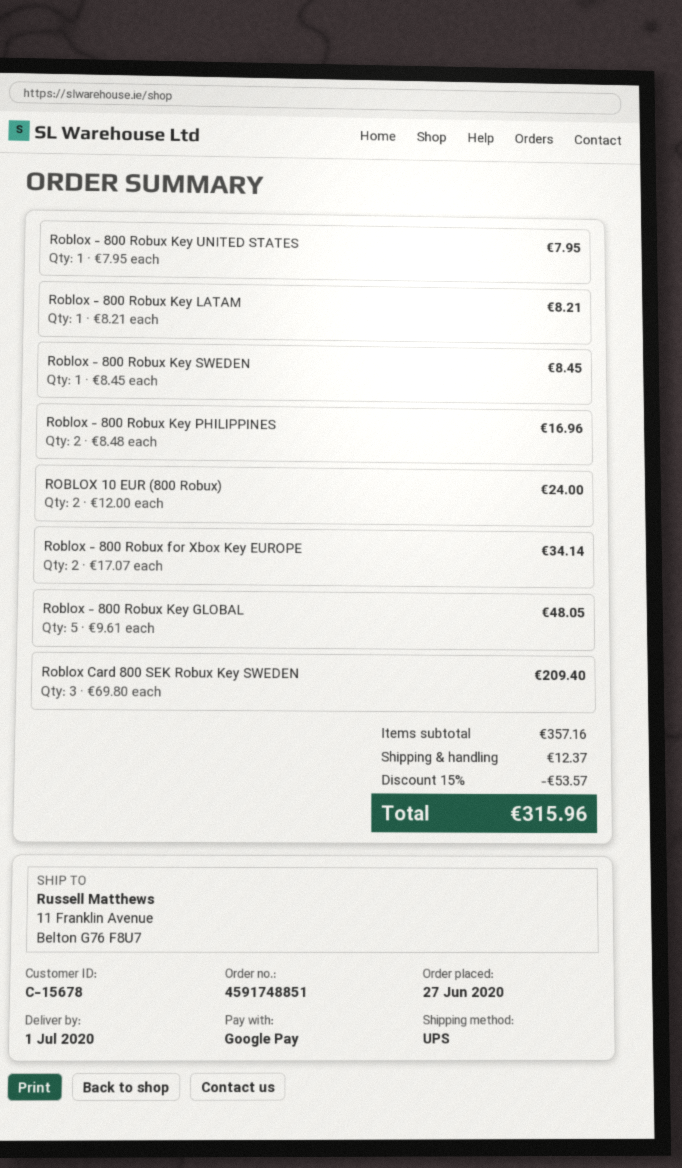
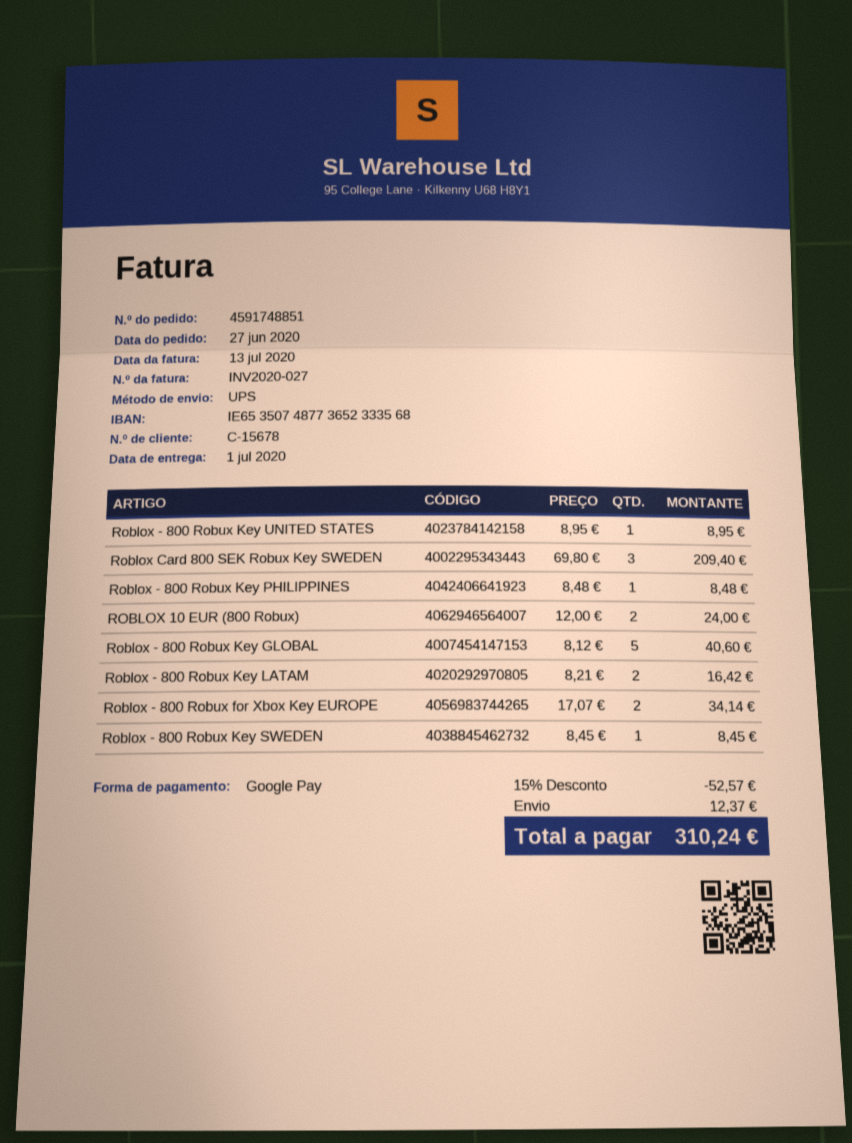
Roblox - 800 Robux Key UNITED STATES: 1 x 7.95 = 7.95 -> 1 x 8.95 = 8.95
Roblox - 800 Robux Key LATAM: 1 x 8.21 = 8.21 -> 2 x 8.21 = 16.42
Roblox - 800 Robux Key PHILIPPINES: 2 x 8.48 = 16.96 -> 1 x 8.48 = 8.48
Roblox - 800 Robux Key GLOBAL: 5 x 9.61 = 48.05 -> 5 x 8.12 = 40.60
discount: 15% = 53.57 -> 15% = 52.57
total: 315.96 -> 310.24

